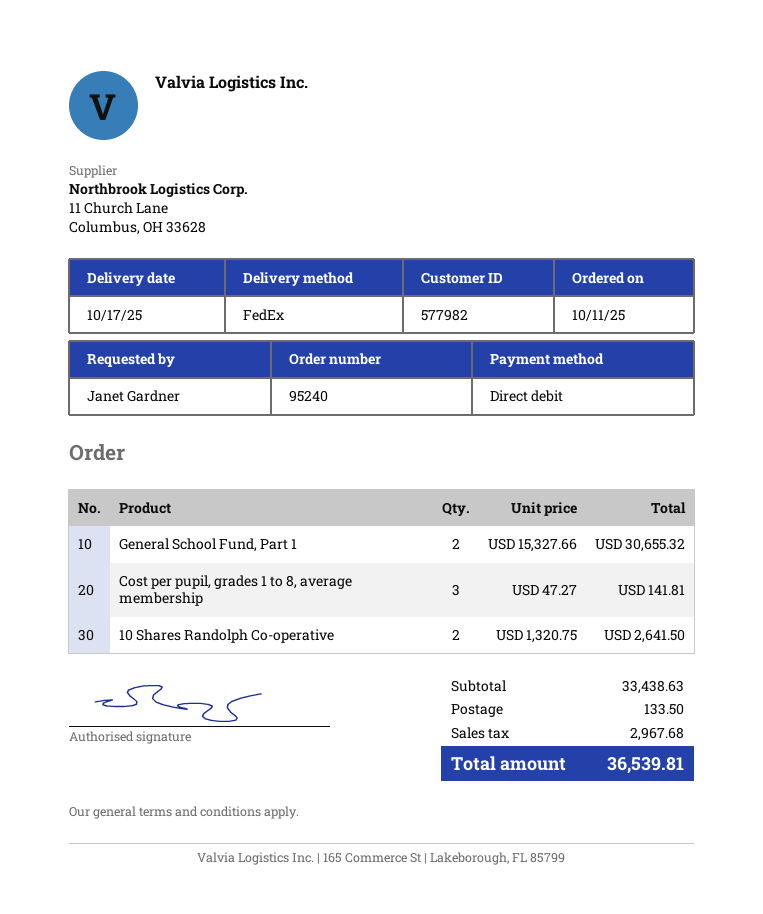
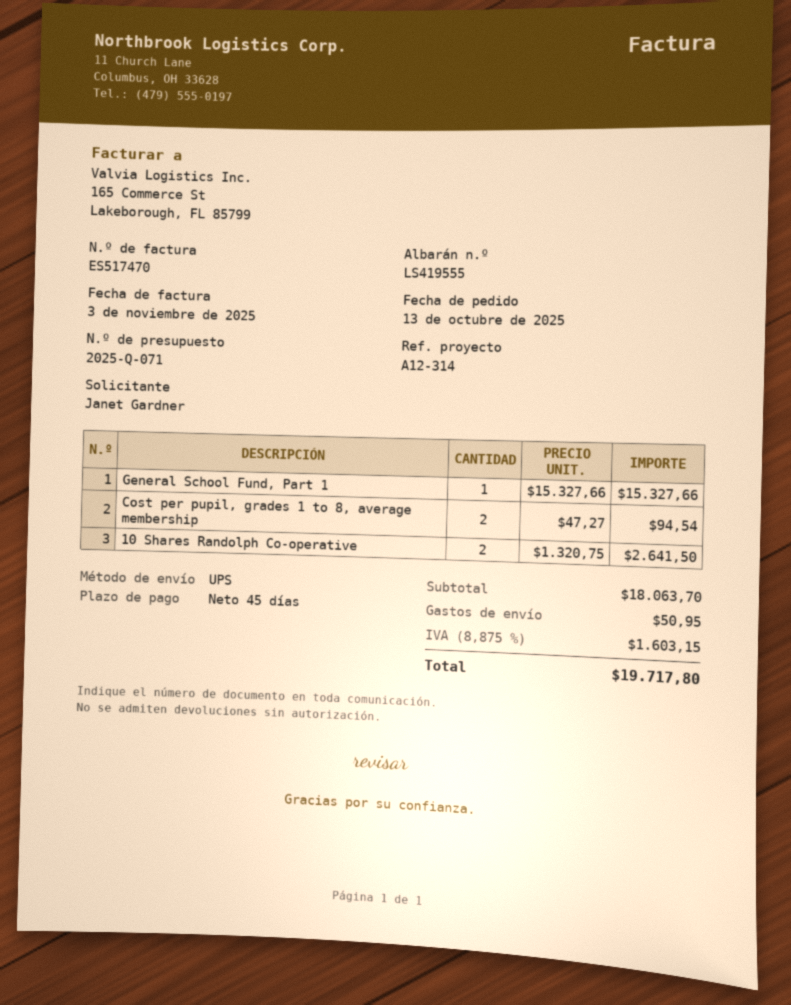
order date: 2025-10-11 -> 2025-10-13
shipping method: FedEx -> UPS
General School Fund, Part 1: 2 x 15327.66 = 30655.32 -> 1 x 15327.66 = 15327.66
Cost per pupil, grades 1 to 8, average membership: 3 x 47.27 = 141.81 -> 2 x 47.27 = 94.54
subtotal: 33438.63 -> 18063.70
shipping: 133.50 -> 50.95
tax: 2967.68 -> 1603.15
total: 36539.81 -> 19717.80

